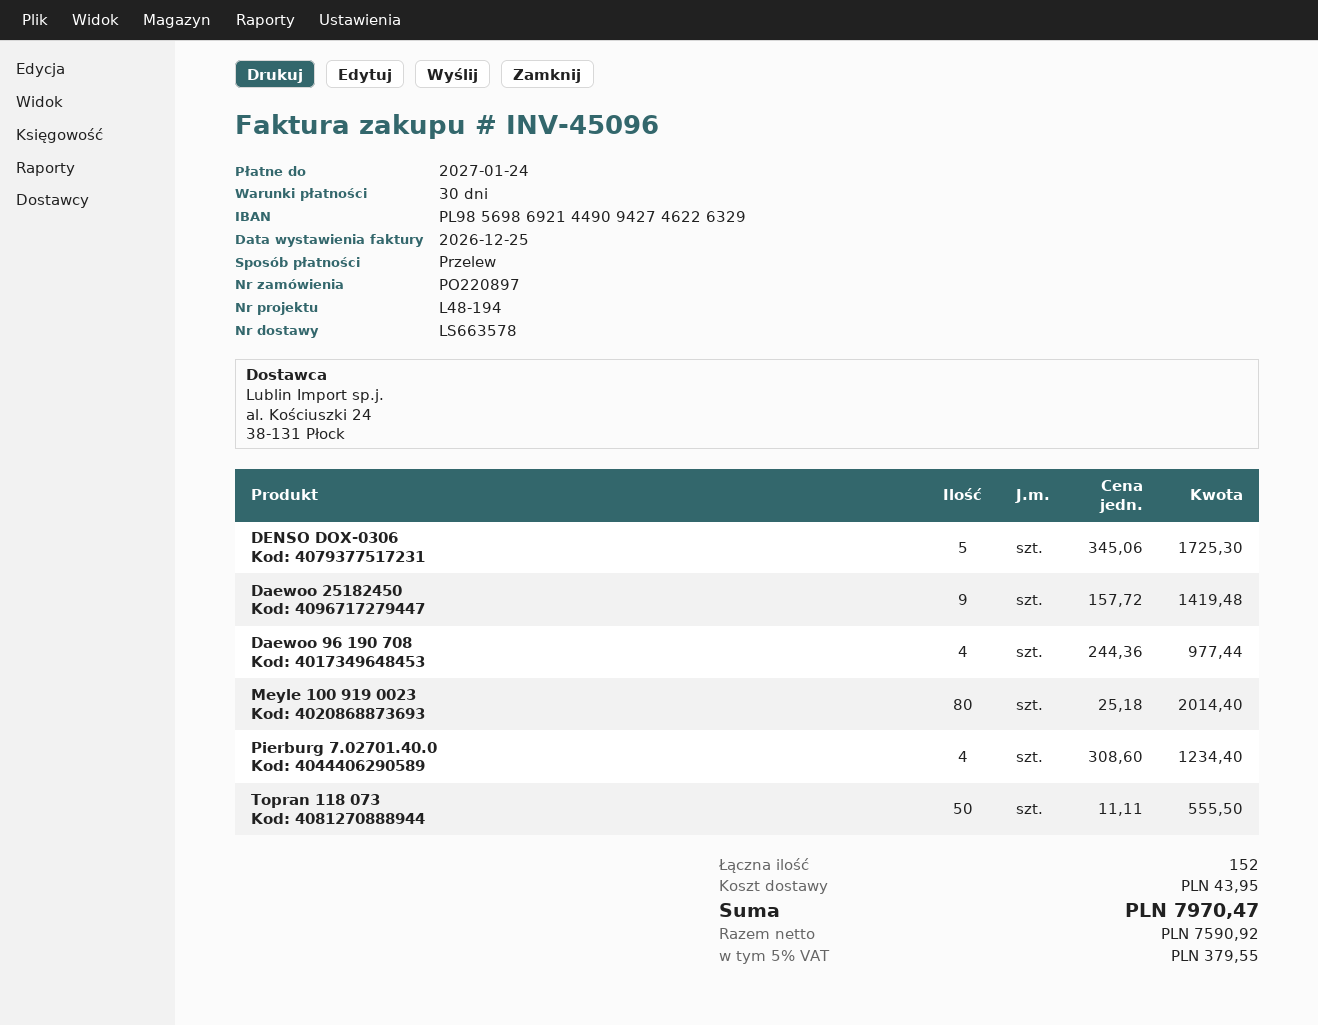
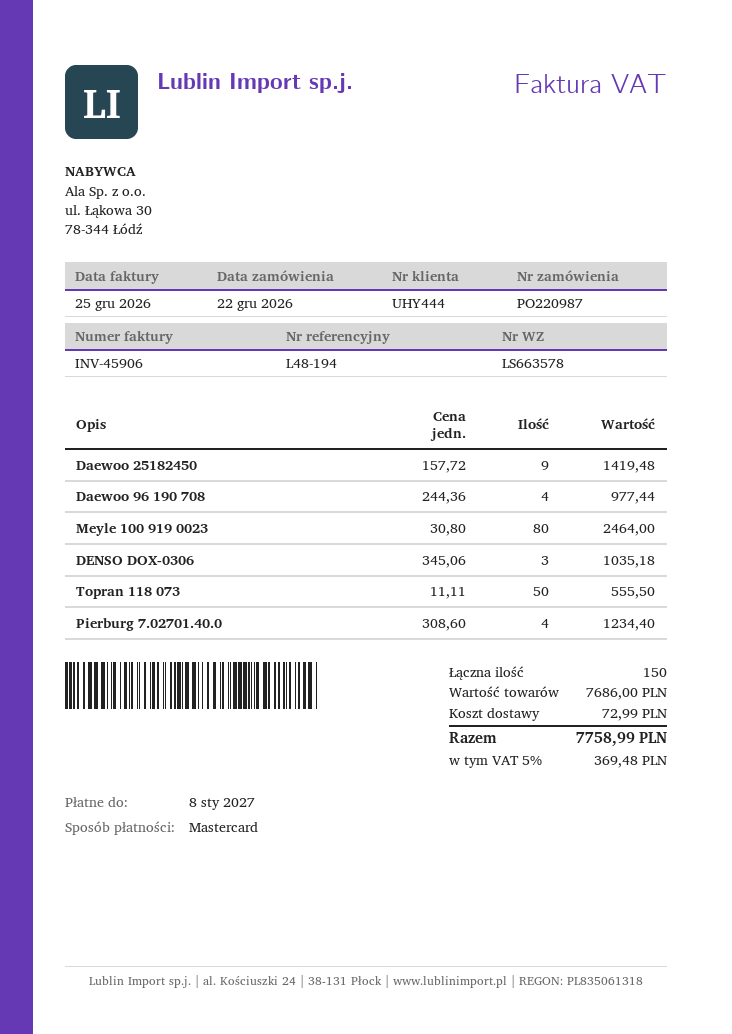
order number: PO220897 -> PO220987
invoice number: INV-45096 -> INV-45906
due date: 2027-01-24 -> 2027-01-08
payment method: bank transfer -> Mastercard
DENSO DOX-0306: 5 x 345.06 = 1725.30 -> 3 x 345.06 = 1035.18
Meyle 100 919 0023: 80 x 25.18 = 2014.40 -> 80 x 30.80 = 2464.00
total quantity: 152 -> 150
shipping: 43.95 -> 72.99
tax: 5% = 379.55 -> 5% = 369.48
total: 7970.47 -> 7758.99

